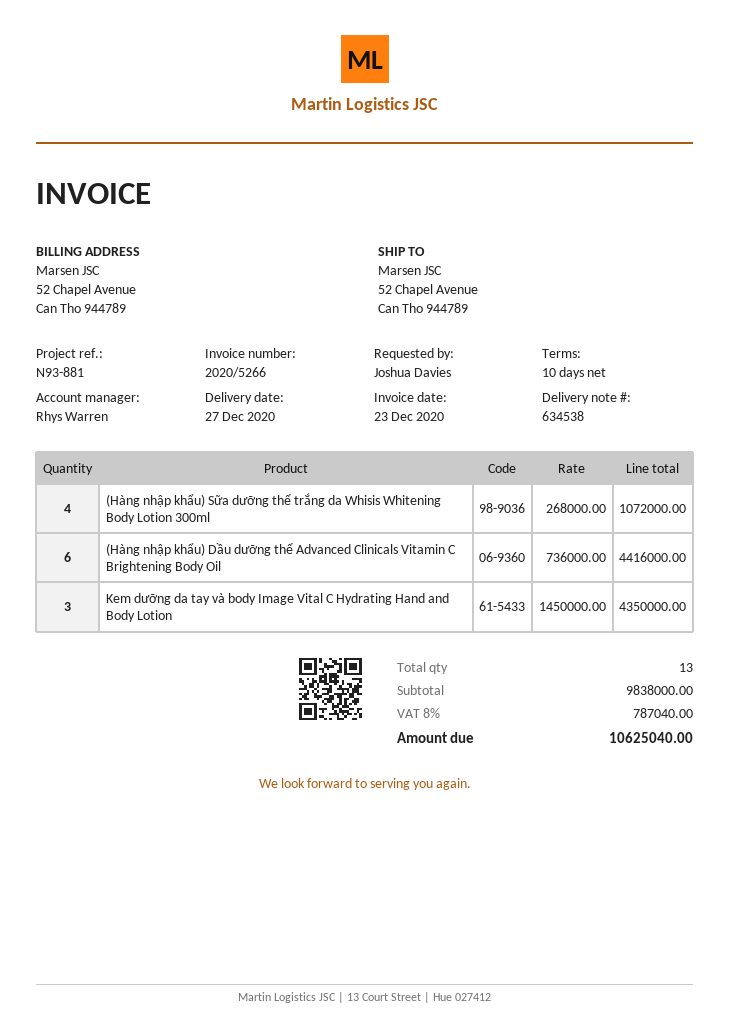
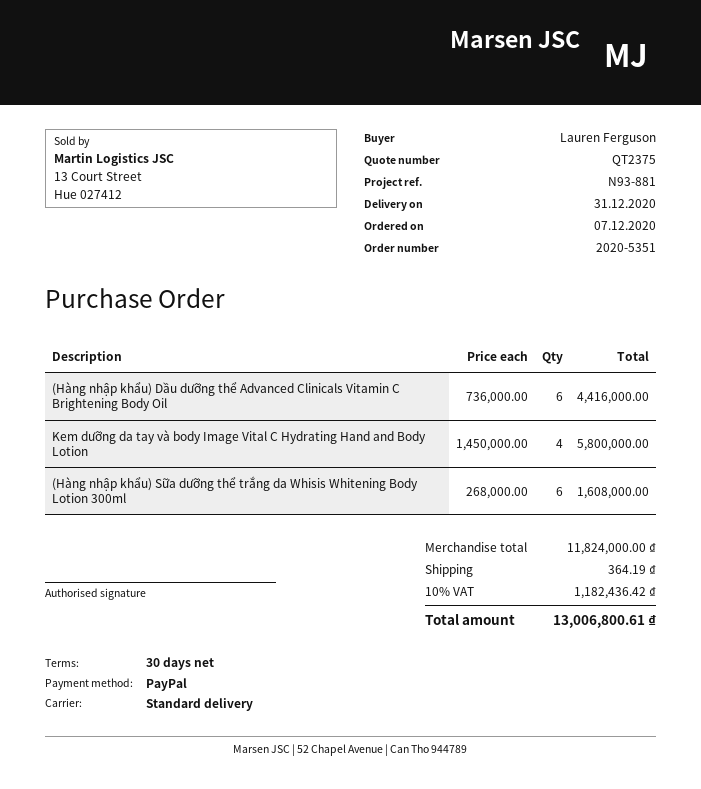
delivery date: 2020-12-27 -> 2020-12-31
payment terms: 10 days -> 30 days
ordered by: Joshua Davies -> Lauren Ferguson
(Hàng nhập khẩu) Sữa dưỡng thể trắng da Whisis Whitening Body Lotion 300ml: 4 x 268000.00 = 1072000.00 -> 6 x 268000.00 = 1608000.00
Kem dưỡng da tay và body Image Vital C Hydrating Hand and Body Lotion: 3 x 1450000.00 = 4350000.00 -> 4 x 1450000.00 = 5800000.00
subtotal: 9838000.00 -> 11824000.00
shipping: none -> 364.19
tax: 8% = 787040.00 -> 10% = 1182436.42
total: 10625040.00 -> 13006800.61

